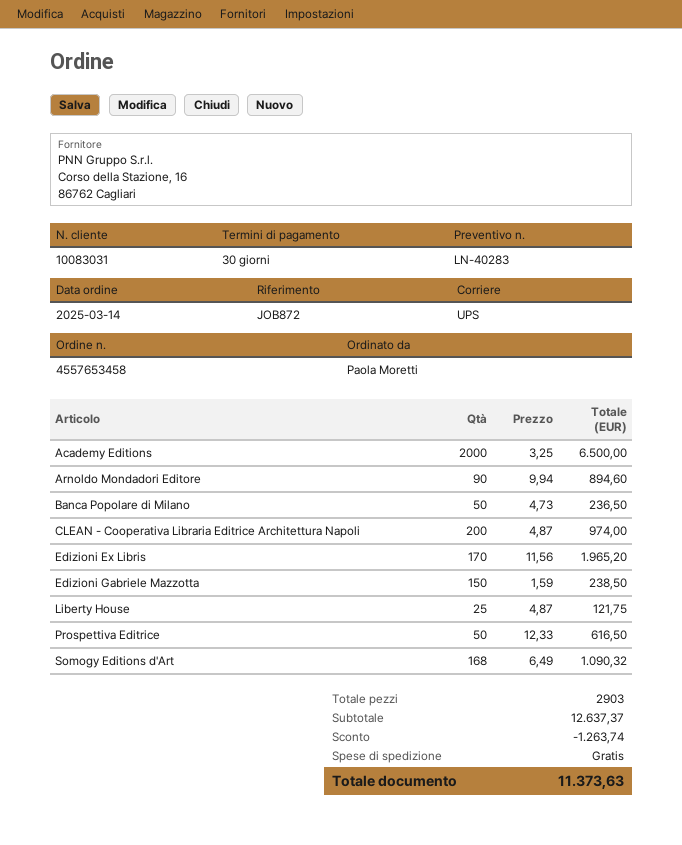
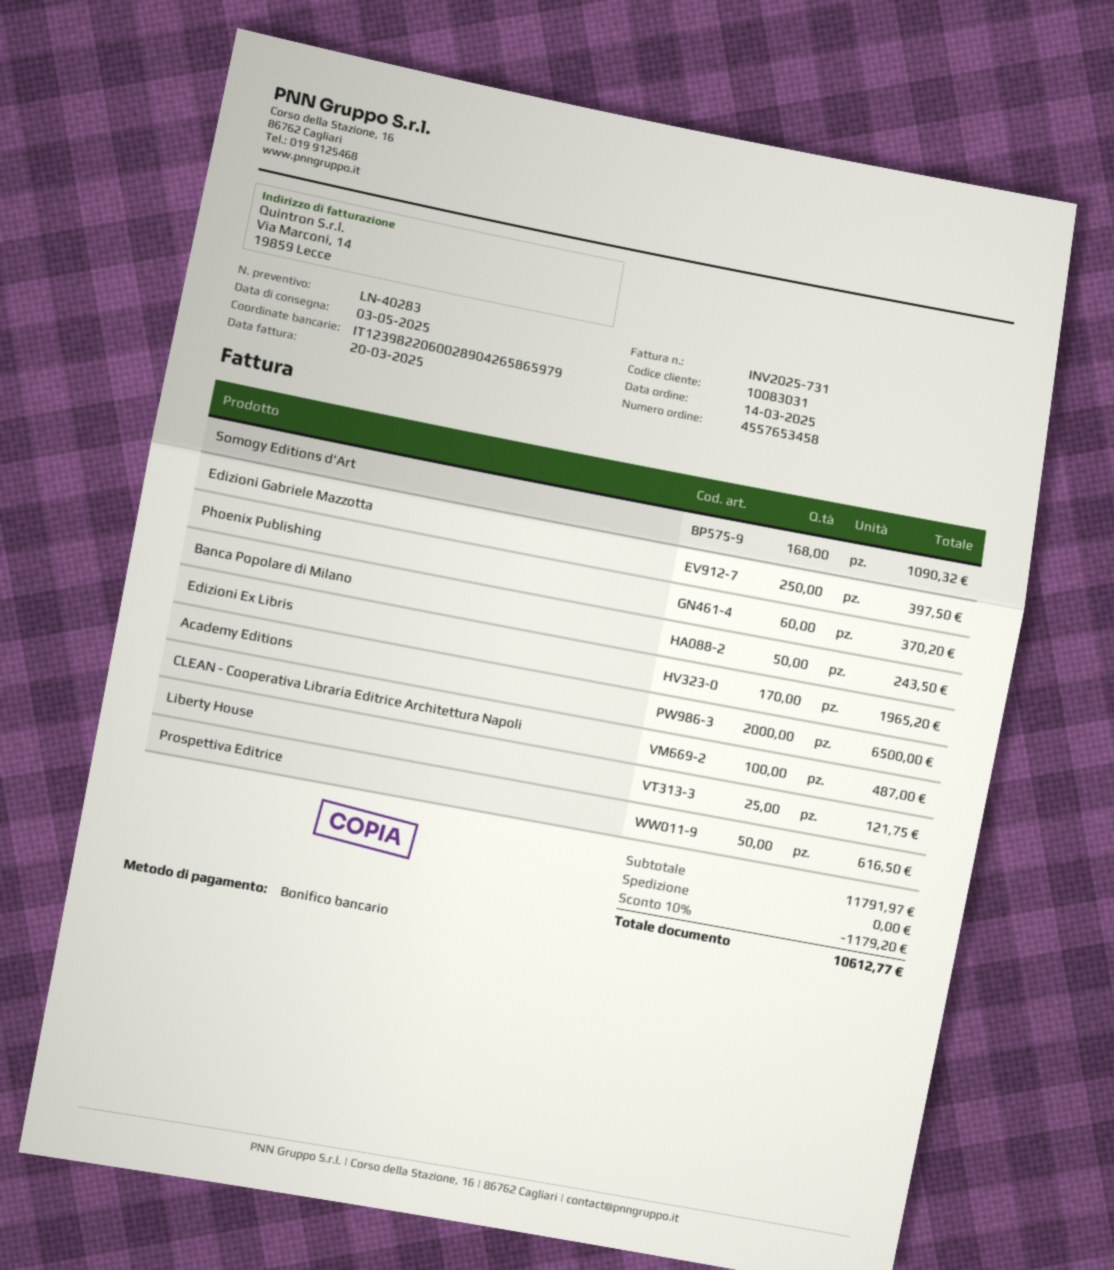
Arnoldo Mondadori Editore: 90 for 894.60 -> none
Banca Popolare di Milano: 50 for 236.50 -> 50 for 243.50
CLEAN - Cooperativa Libraria Editrice Architettura Napoli: 200 for 974.00 -> 100 for 487.00
Edizioni Gabriele Mazzotta: 150 for 238.50 -> 250 for 397.50
Phoenix Publishing: none -> 60 for 370.20
subtotal: 12637.37 -> 11791.97
discount: 1263.74 -> 1179.20
total: 11373.63 -> 10612.77

